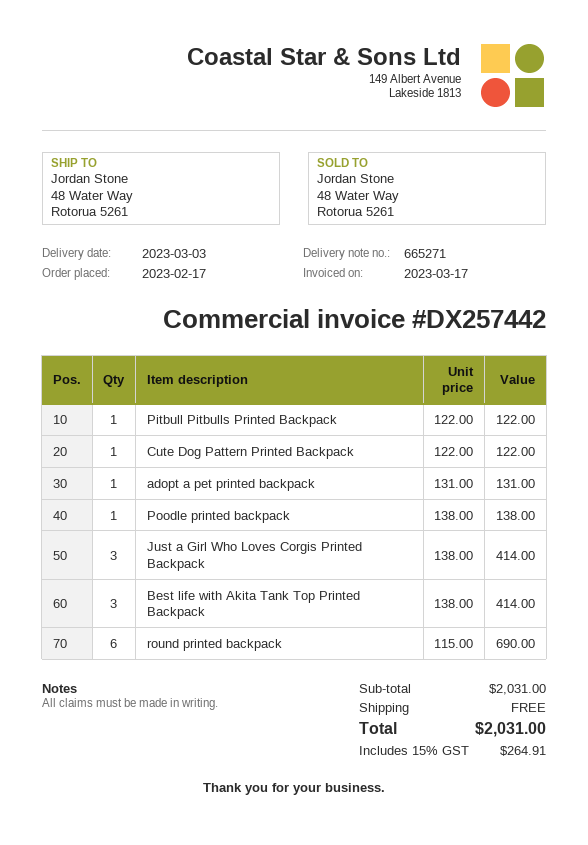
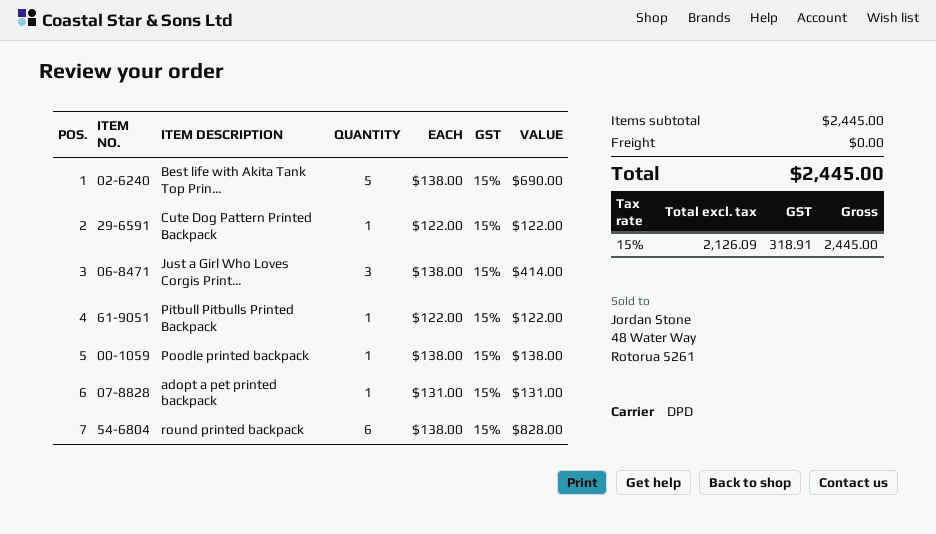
Best life with Akita Tank Top Printed Backpack: 3 x 138.00 = 414.00 -> 5 x 138.00 = 690.00
round printed backpack: 6 x 115.00 = 690.00 -> 6 x 138.00 = 828.00
subtotal: 2031.00 -> 2445.00
tax: 15% = 264.91 -> 15% = 318.91
total: 2031.00 -> 2445.00

